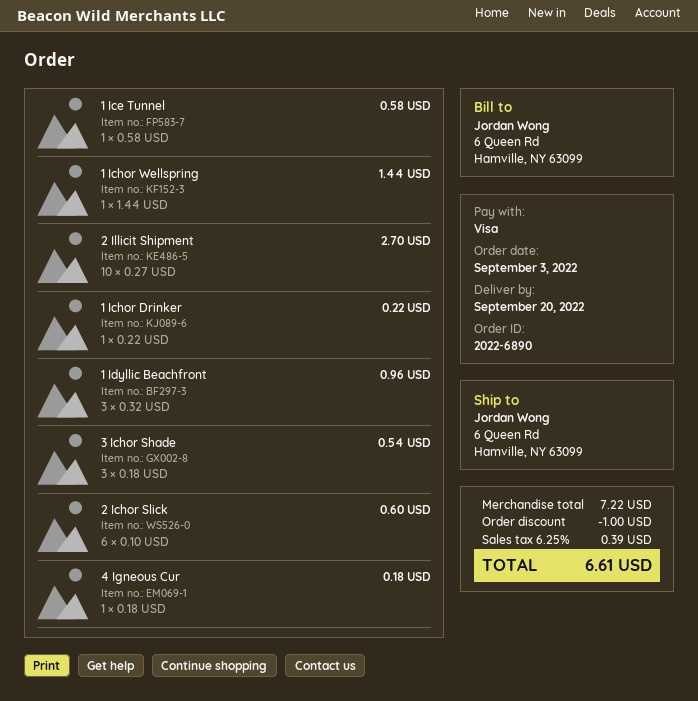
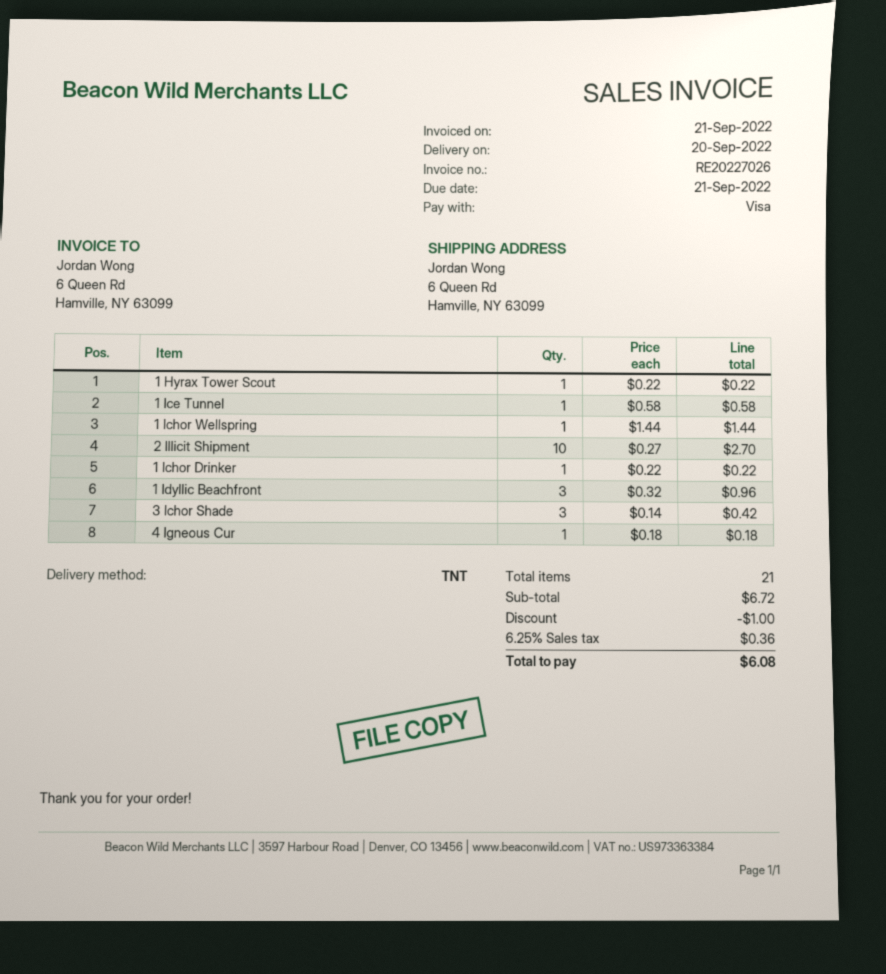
3 Ichor Shade: 3 x 0.18 = 0.54 -> 3 x 0.14 = 0.42
2 Ichor Slick: 6 x 0.10 = 0.60 -> none
1 Hyrax Tower Scout: none -> 1 x 0.22 = 0.22
subtotal: 7.22 -> 6.72
tax: 6.25% = 0.39 -> 6.25% = 0.36
total: 6.61 -> 6.08

